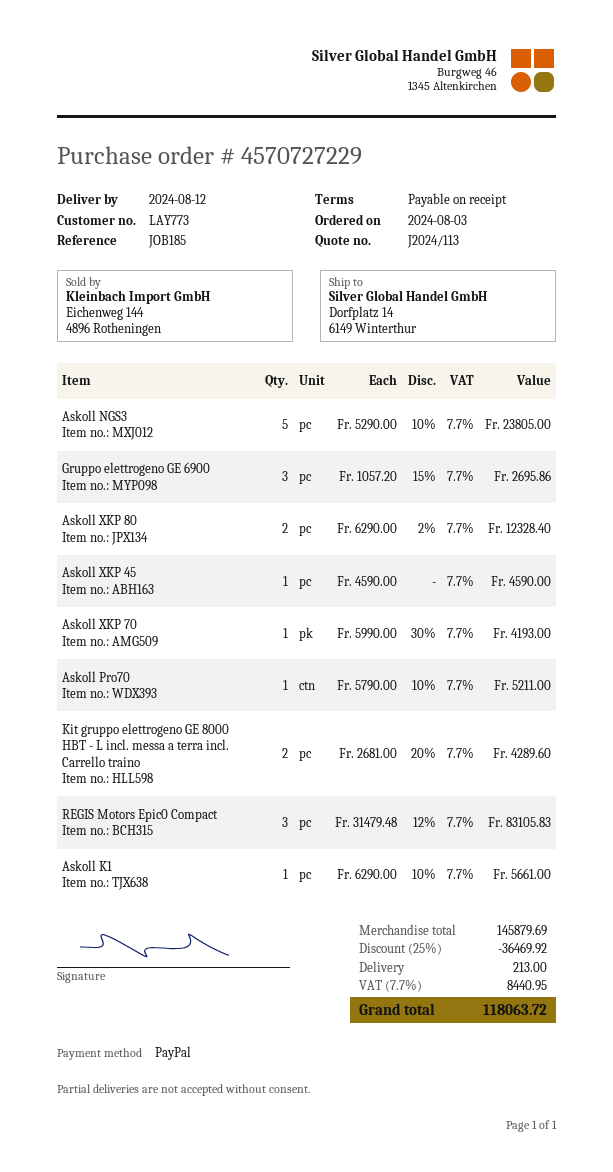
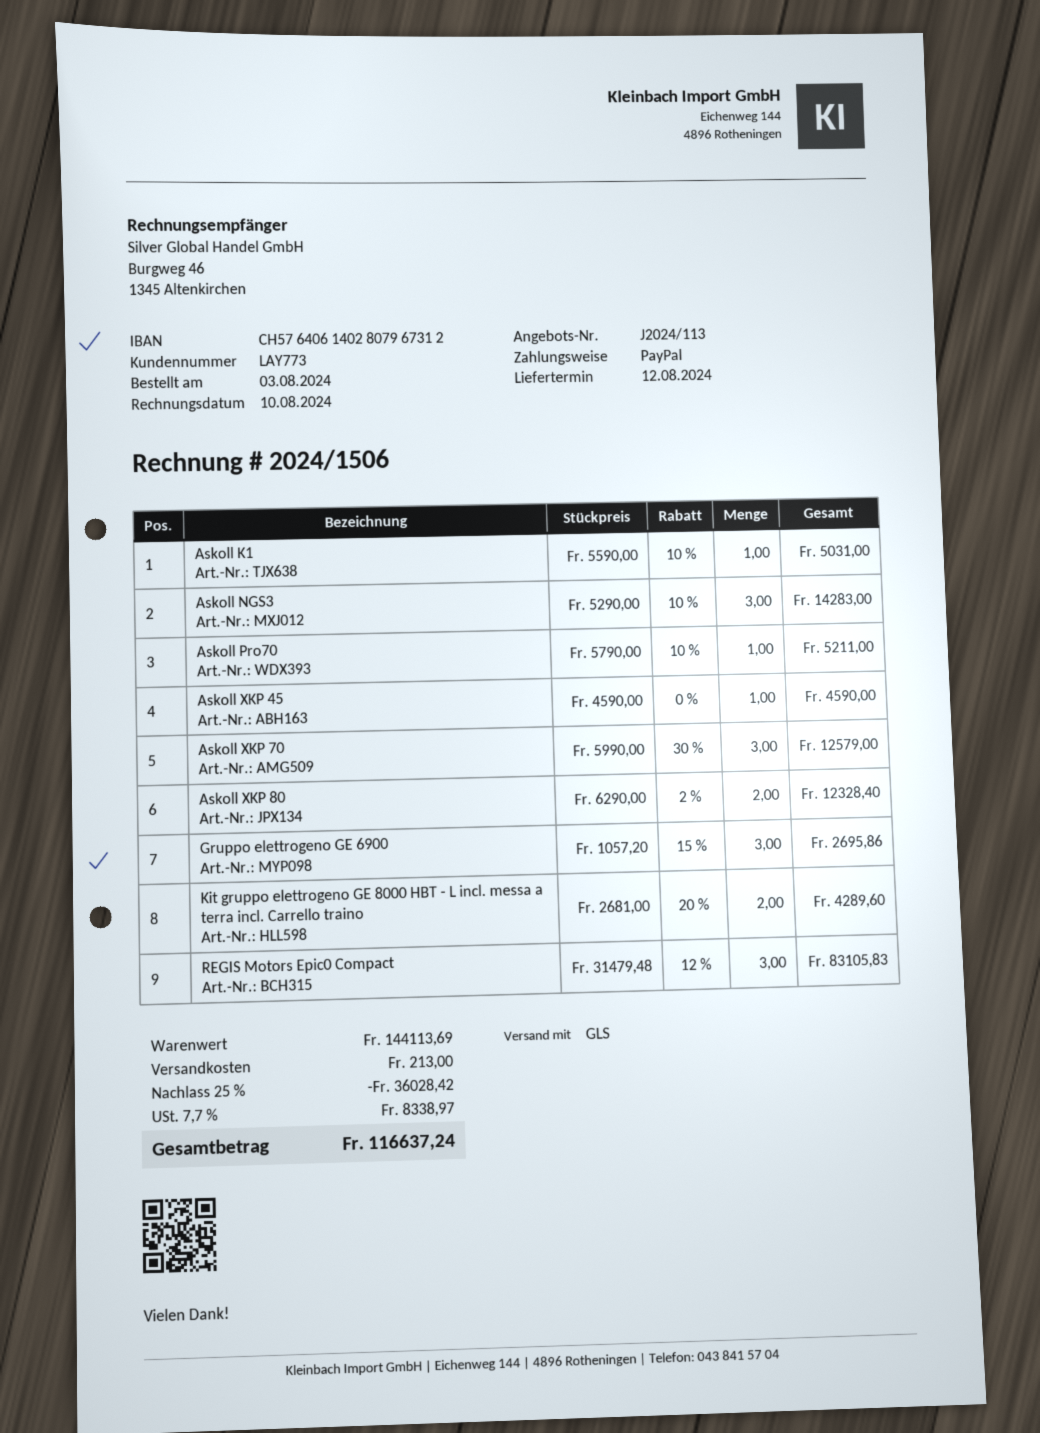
Askoll NGS3: 5 x 5290.00 - 10% = 23805.00 -> 3 x 5290.00 - 10% = 14283.00
Askoll XKP 70: 1 x 5990.00 - 30% = 4193.00 -> 3 x 5990.00 - 30% = 12579.00
Askoll K1: 1 x 6290.00 - 10% = 5661.00 -> 1 x 5590.00 - 10% = 5031.00
subtotal: 145879.69 -> 144113.69
discount: 25% = 36469.92 -> 25% = 36028.42
tax: 7.7% = 8440.95 -> 7.7% = 8338.97
total: 118063.72 -> 116637.24

